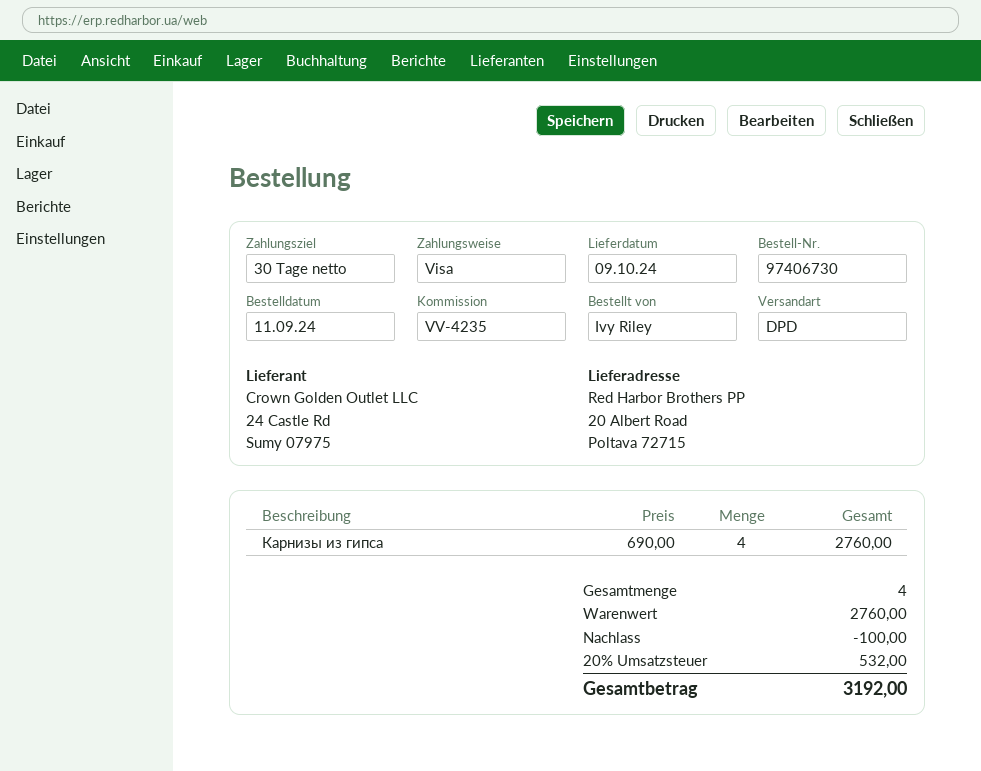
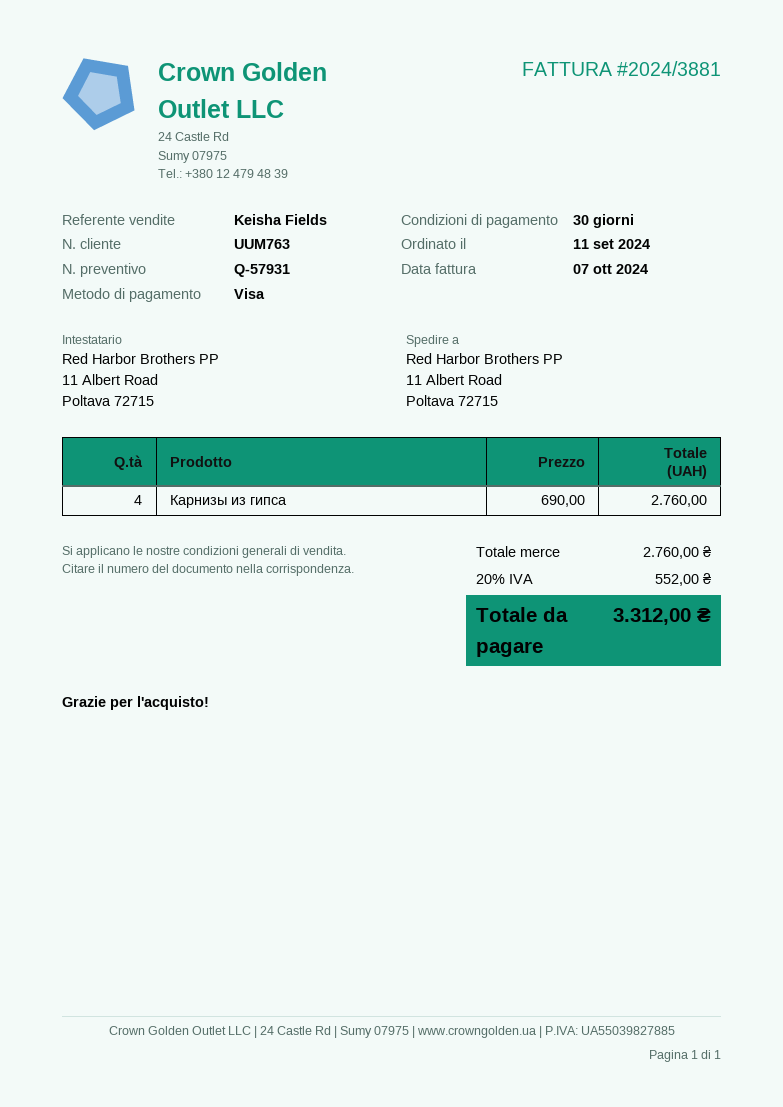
ship to: 20 Albert Road, Poltava 72715 -> 11 Albert Road, Poltava 72715
discount: 100.00 -> none
tax: 20% = 532.00 -> 20% = 552.00
total: 3192.00 -> 3312.00

